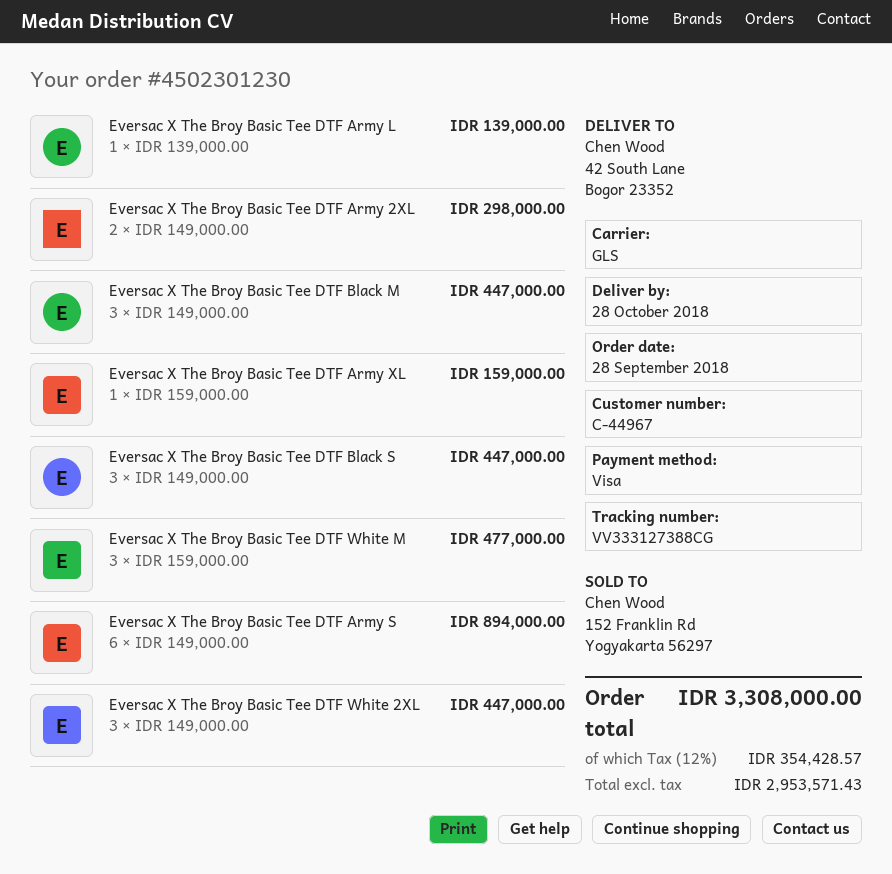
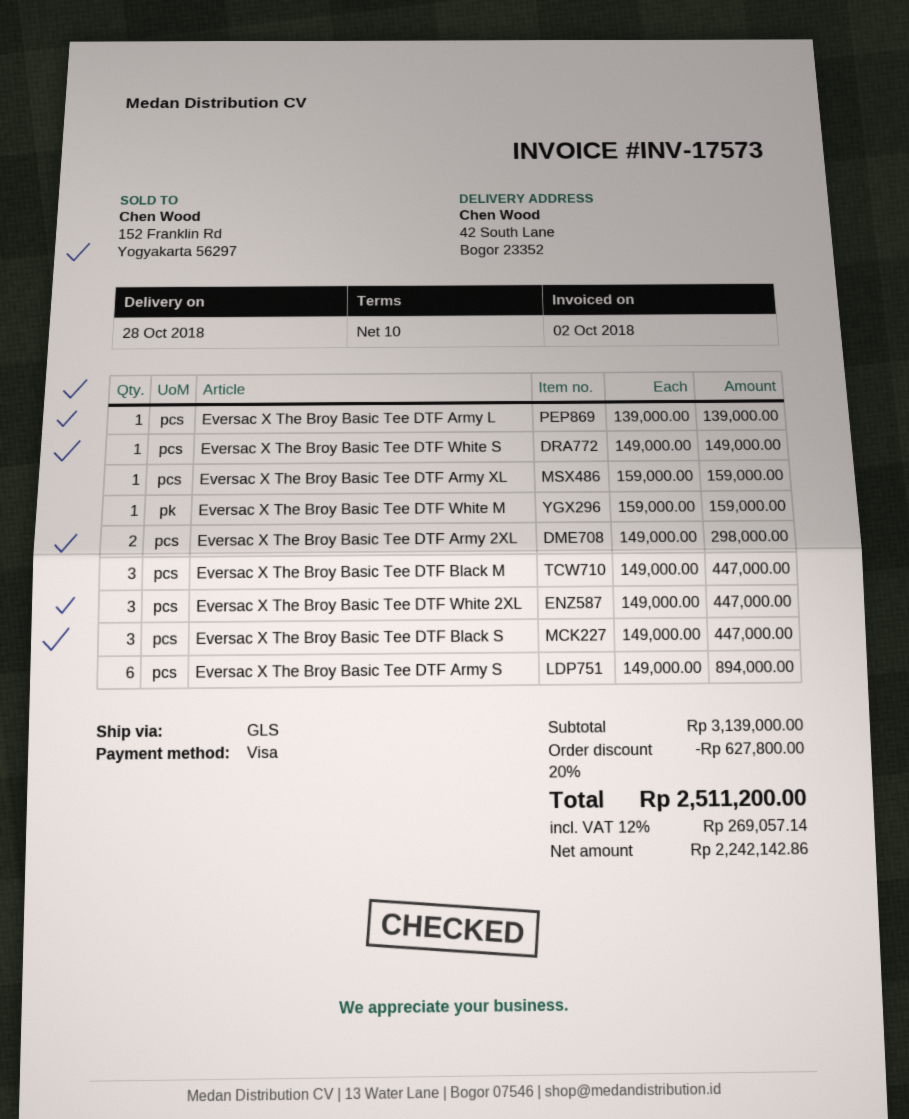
Eversac X The Broy Basic Tee DTF White M: 3 x 159000.00 = 477000.00 -> 1 x 159000.00 = 159000.00
Eversac X The Broy Basic Tee DTF White S: none -> 1 x 149000.00 = 149000.00
discount: none -> 20% = 627800.00
net: 2953571.43 -> 2242142.86
tax: 12% = 354428.57 -> 12% = 269057.14
total: 3308000.00 -> 2511200.00

